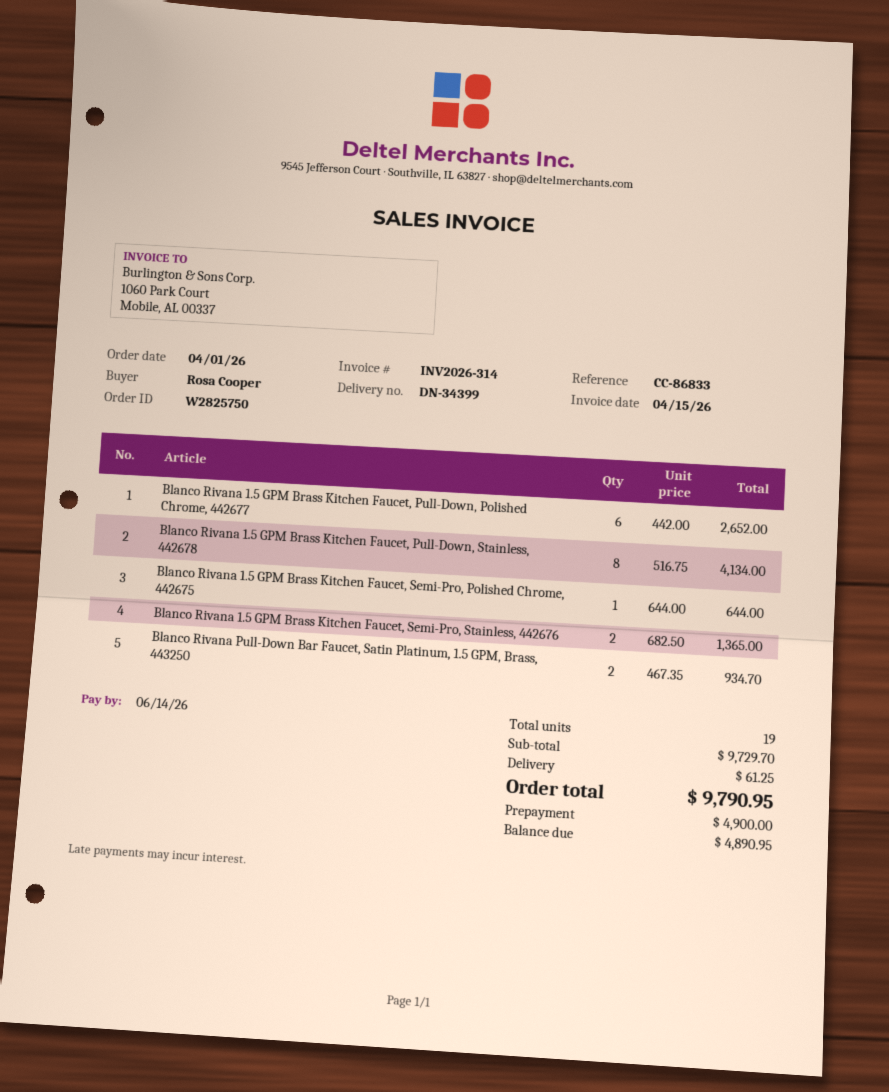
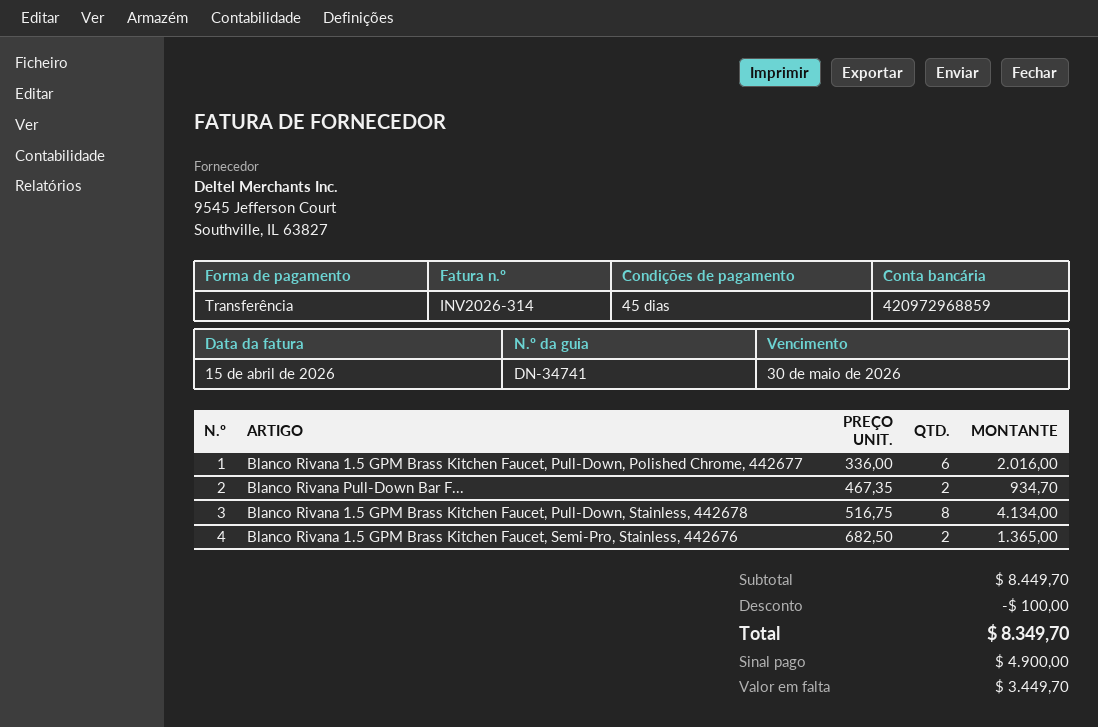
delivery note number: DN-34399 -> DN-34741
due date: 2026-06-14 -> 2026-05-30
Blanco Rivana 1.5 GPM Brass Kitchen Faucet, Pull-Down, Polished Chrome, 442677: 6 x 442.00 = 2652.00 -> 6 x 336.00 = 2016.00
Blanco Rivana 1.5 GPM Brass Kitchen Faucet, Semi-Pro, Polished Chrome, 442675: 1 x 644.00 = 644.00 -> none
subtotal: 9729.70 -> 8449.70
discount: none -> 100.00
shipping: 61.25 -> none
total: 9790.95 -> 8349.70
balance: 4890.95 -> 3449.70

